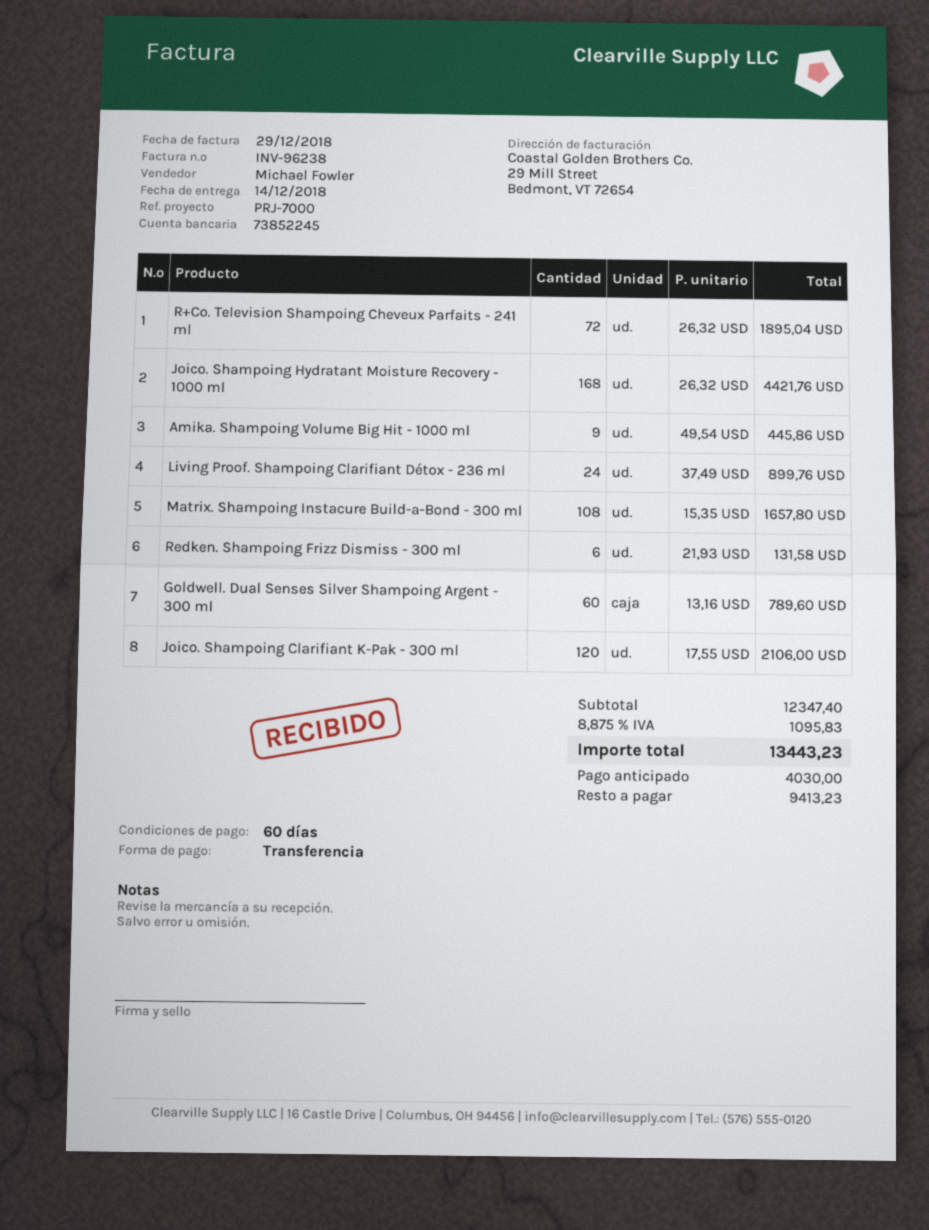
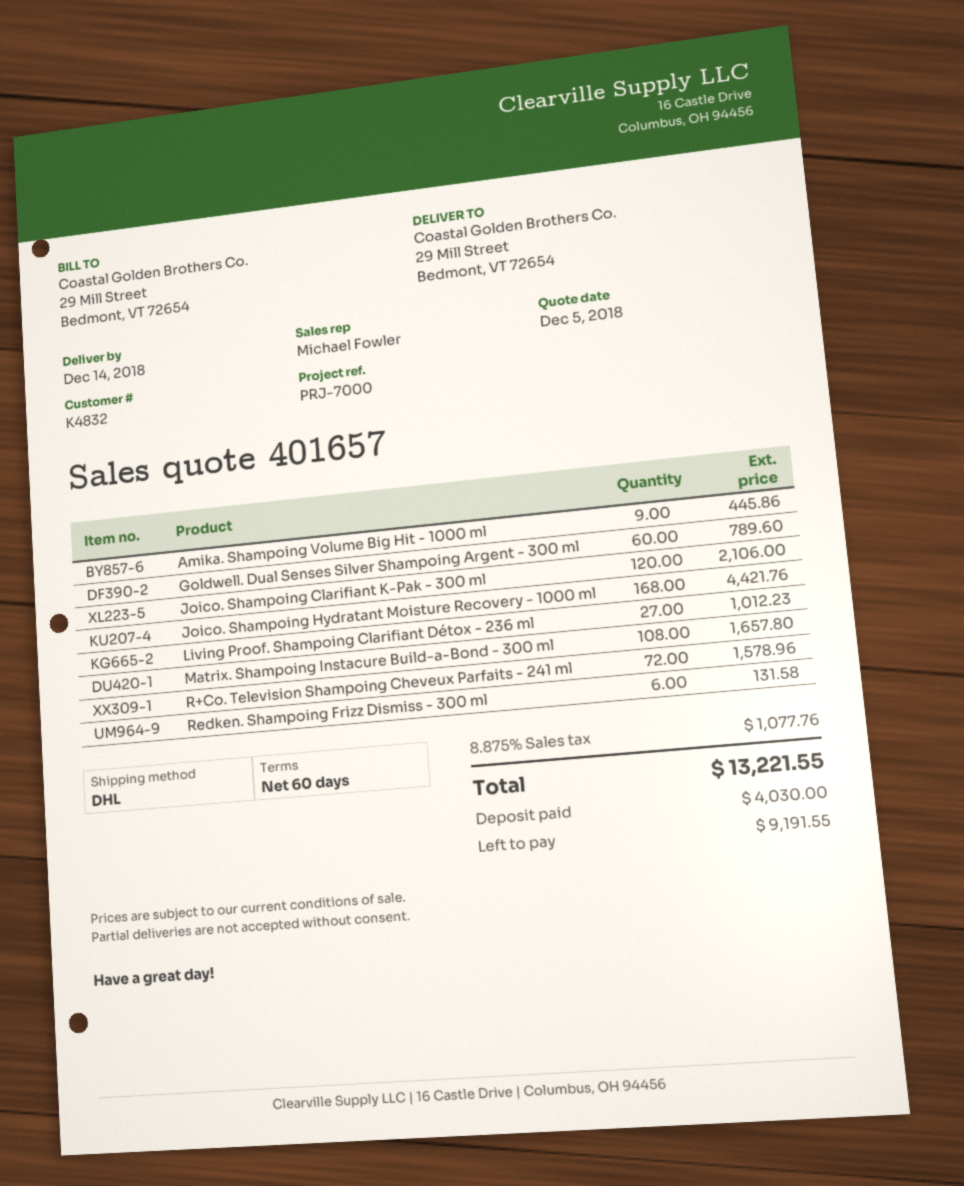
R+Co. Television Shampoing Cheveux Parfaits - 241 ml: 72 for 1895.04 -> 72 for 1578.96
Living Proof. Shampoing Clarifiant Détox - 236 ml: 24 for 899.76 -> 27 for 1012.23
tax: 8.875% = 1095.83 -> 8.875% = 1077.76
total: 13443.23 -> 13221.55
balance: 9413.23 -> 9191.55

